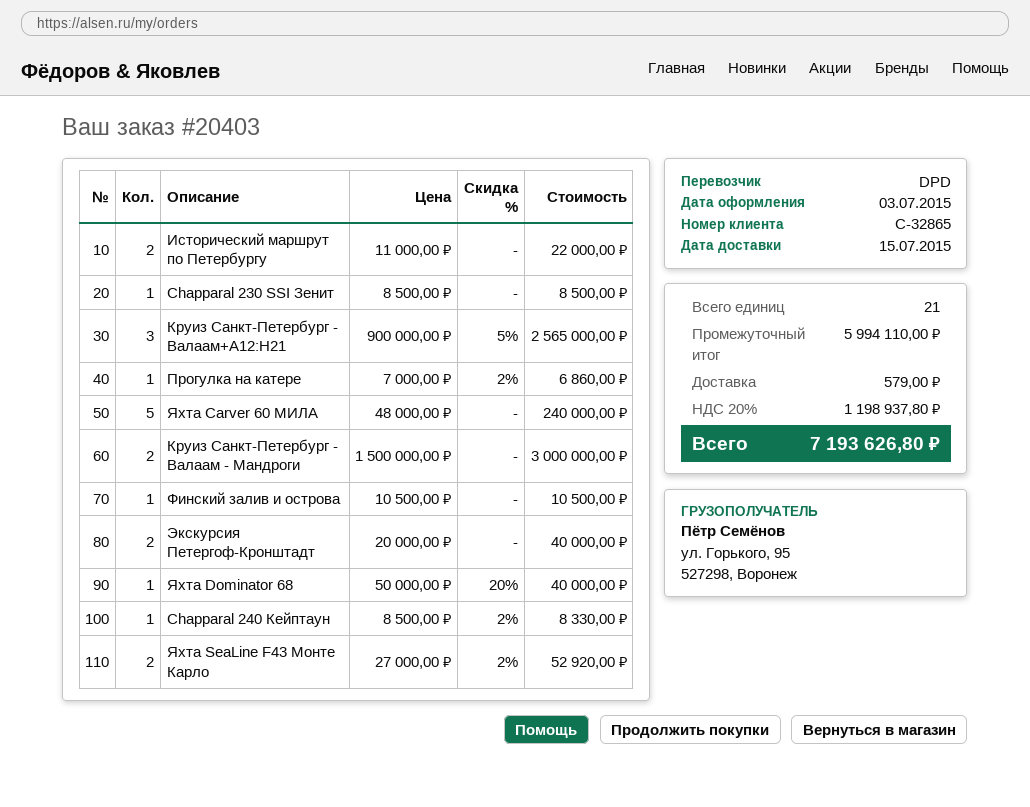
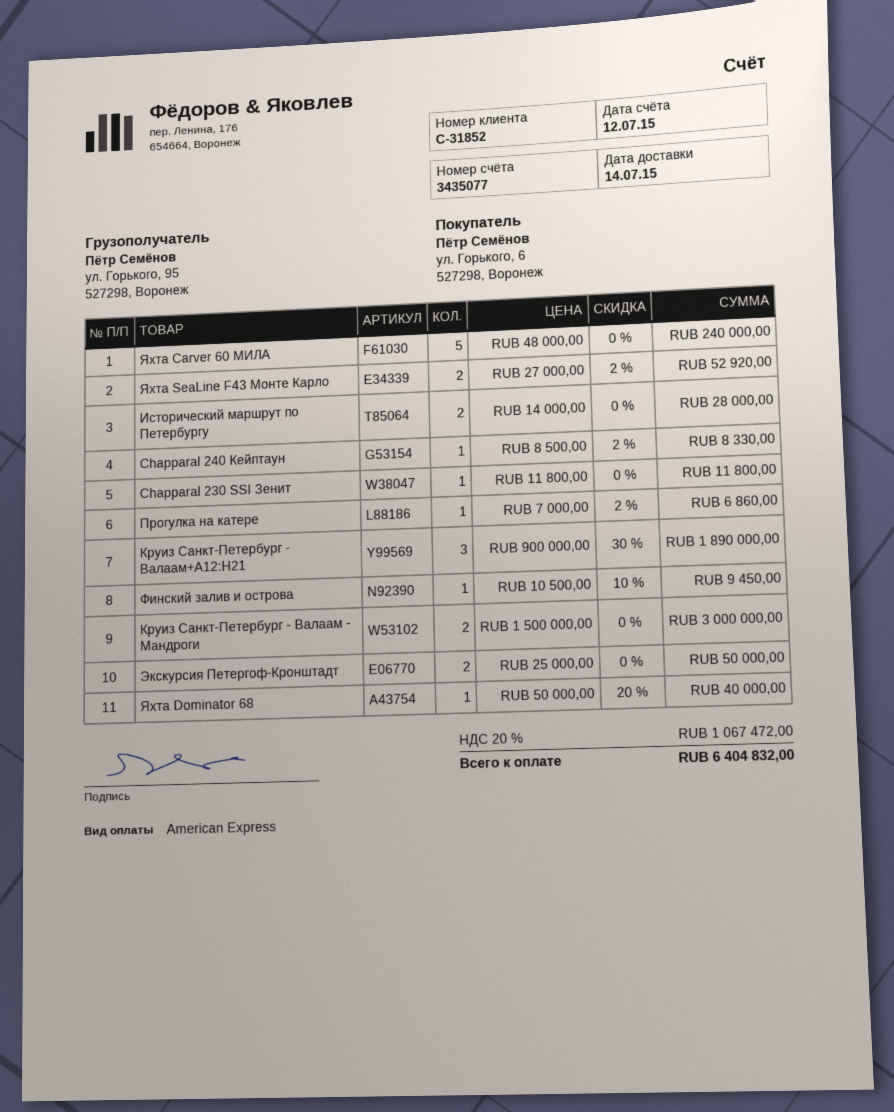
delivery date: 2015-07-15 -> 2015-07-14
customer number: C-32865 -> C-31852
Исторический маршрут по Петербургу: 2 x 11000.00 = 22000.00 -> 2 x 14000.00 = 28000.00
Chapparal 230 SSI Зенит: 1 x 8500.00 = 8500.00 -> 1 x 11800.00 = 11800.00
Круиз Санкт-Петербург - Валаам+A12:H21: 3 x 900000.00 - 5% = 2565000.00 -> 3 x 900000.00 - 30% = 1890000.00
Финский залив и острова: 1 x 10500.00 = 10500.00 -> 1 x 10500.00 - 10% = 9450.00
Экскурсия Петергоф-Кронштадт: 2 x 20000.00 = 40000.00 -> 2 x 25000.00 = 50000.00
shipping: 579.00 -> none
tax: 20% = 1198937.80 -> 20% = 1067472.00
total: 7193626.80 -> 6404832.00

